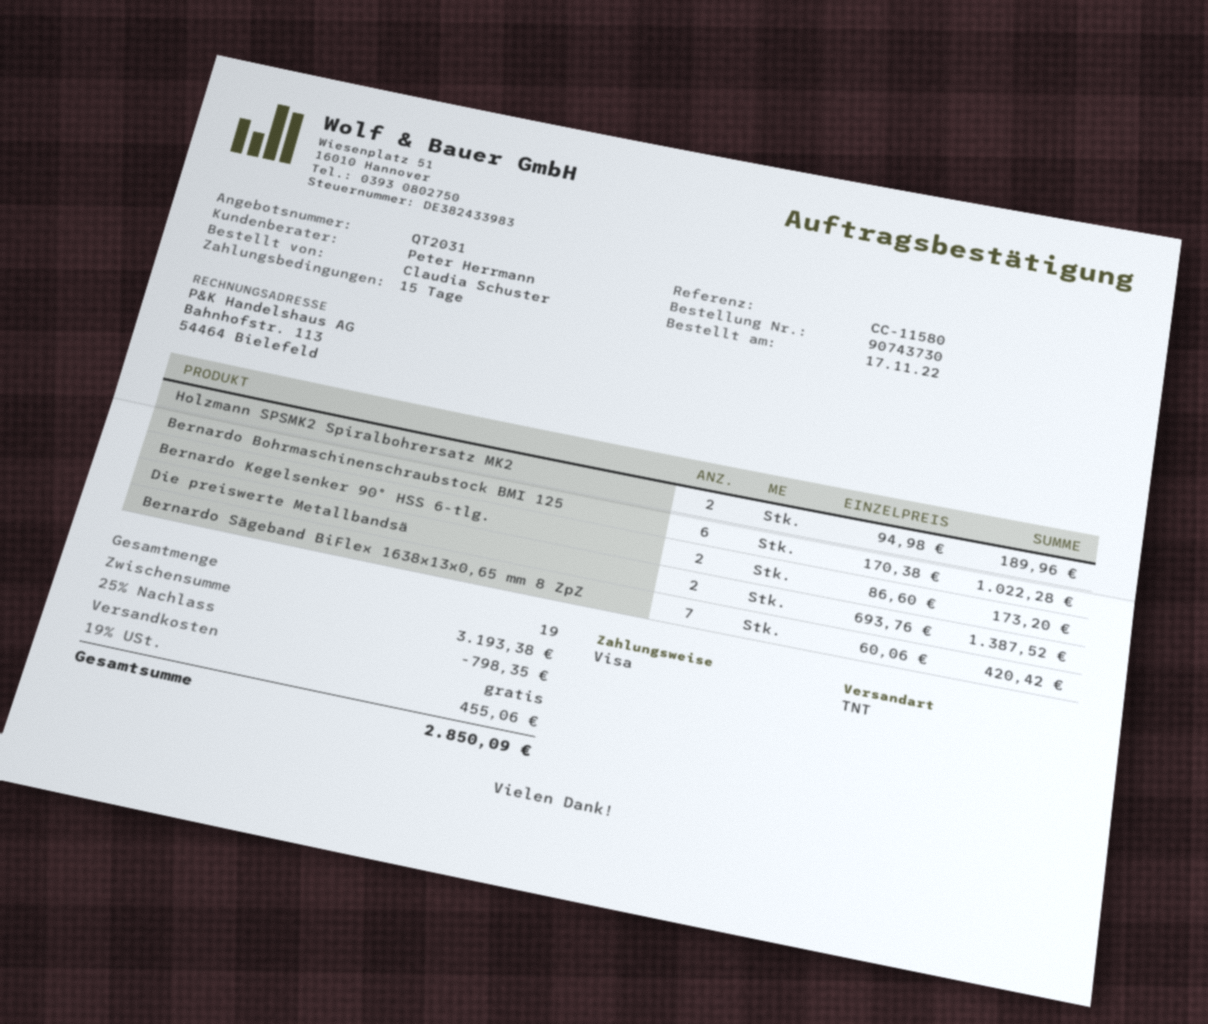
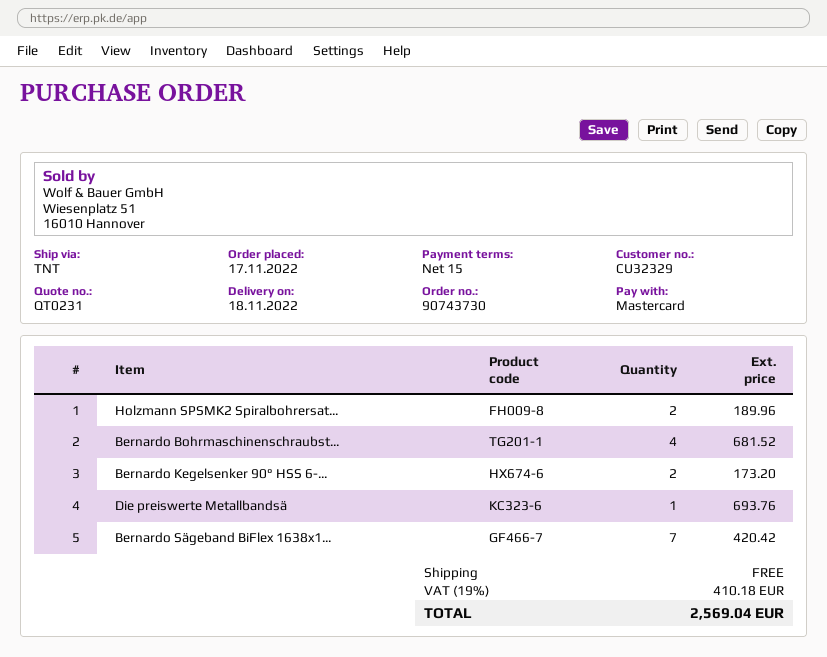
quote number: QT2031 -> QT0231
payment method: Visa -> Mastercard
Bernardo Bohrmaschinenschraubstock BMI 125: 6 for 1022.28 -> 4 for 681.52
Die preiswerte Metallbandsä: 2 for 1387.52 -> 1 for 693.76
discount: 25% = 798.35 -> none
tax: 19% = 455.06 -> 19% = 410.18
total: 2850.09 -> 2569.04

